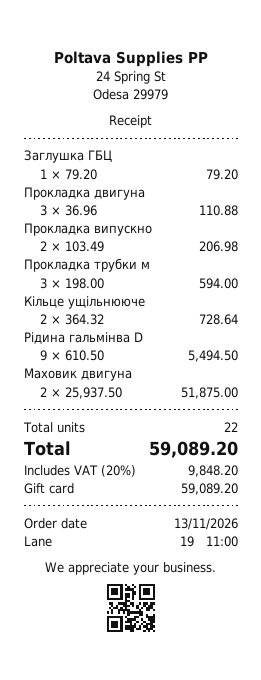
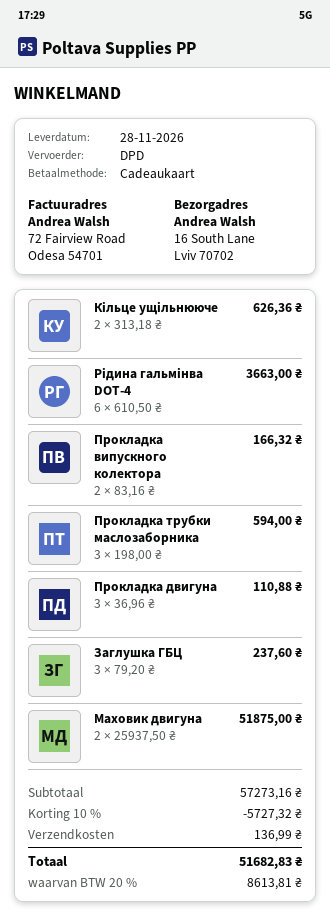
Заглушка ГБЦ: 1 x 79.20 = 79.20 -> 3 x 79.20 = 237.60
Прокладка випускно: 2 x 103.49 = 206.98 -> 2 x 83.16 = 166.32
Кільце ущільнююче: 2 x 364.32 = 728.64 -> 2 x 313.18 = 626.36
Рідина гальмінва D: 9 x 610.50 = 5494.50 -> 6 x 610.50 = 3663.00
discount: none -> 10% = 5727.32
shipping: none -> 136.99
tax: 20% = 9848.20 -> 20% = 8613.81
total: 59089.20 -> 51682.83

